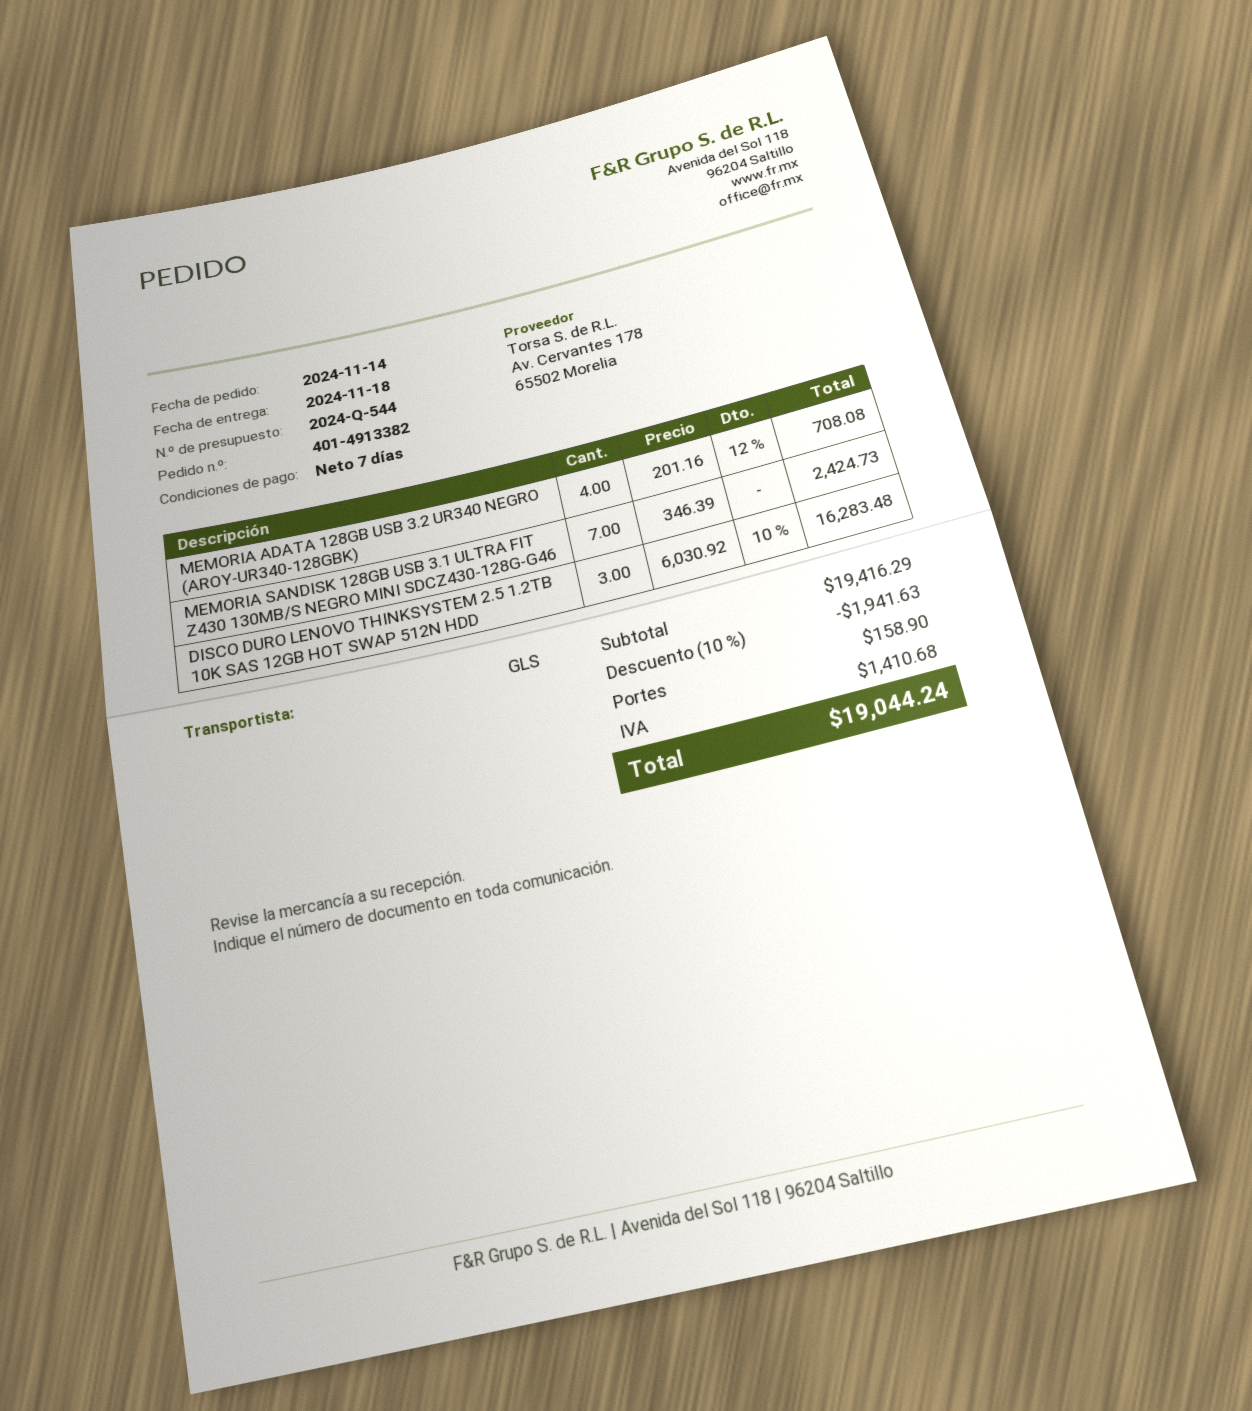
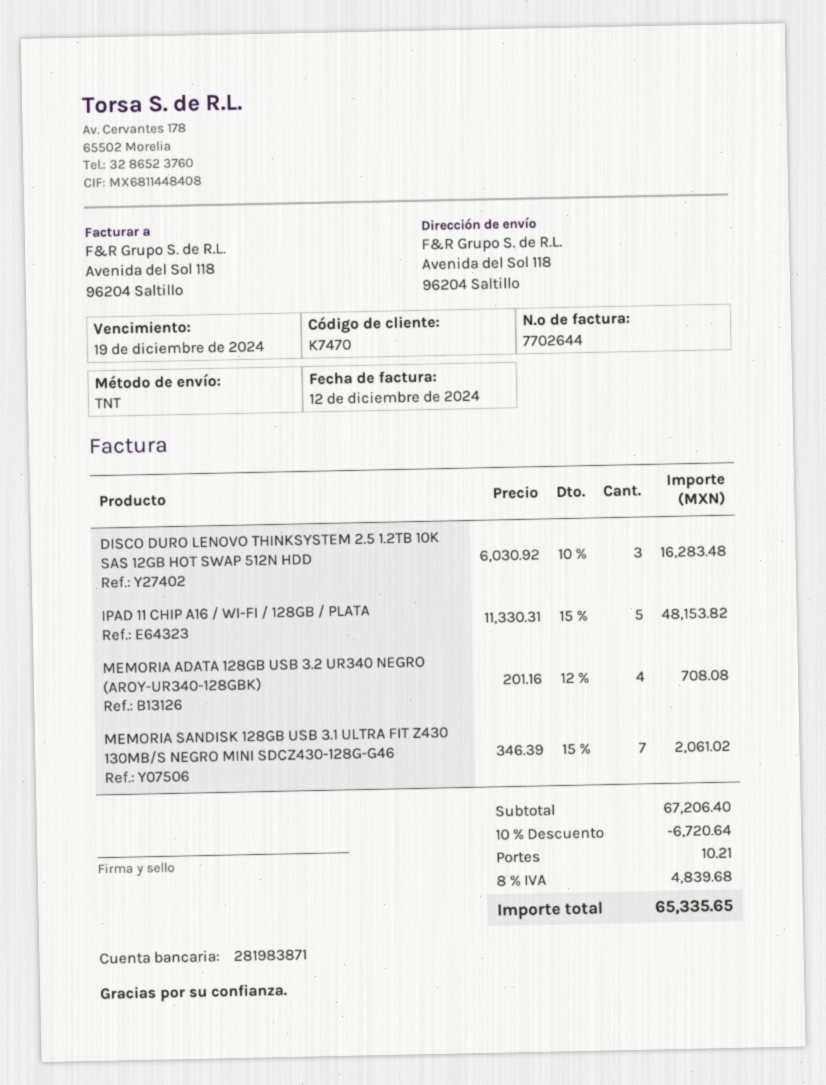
shipping method: GLS -> TNT
MEMORIA SANDISK 128GB USB 3.1 ULTRA FIT Z430 130MB/S NEGRO MINI SDCZ430-128G-G46: 7 x 346.39 = 2424.73 -> 7 x 346.39 - 15% = 2061.02
IPAD 11 CHIP A16 / WI-FI / 128GB / PLATA: none -> 5 x 11330.31 - 15% = 48153.82
subtotal: 19416.29 -> 67206.40
discount: 10% = 1941.63 -> 10% = 6720.64
shipping: 158.90 -> 10.21
tax: 1410.68 -> 4839.68
total: 19044.24 -> 65335.65

